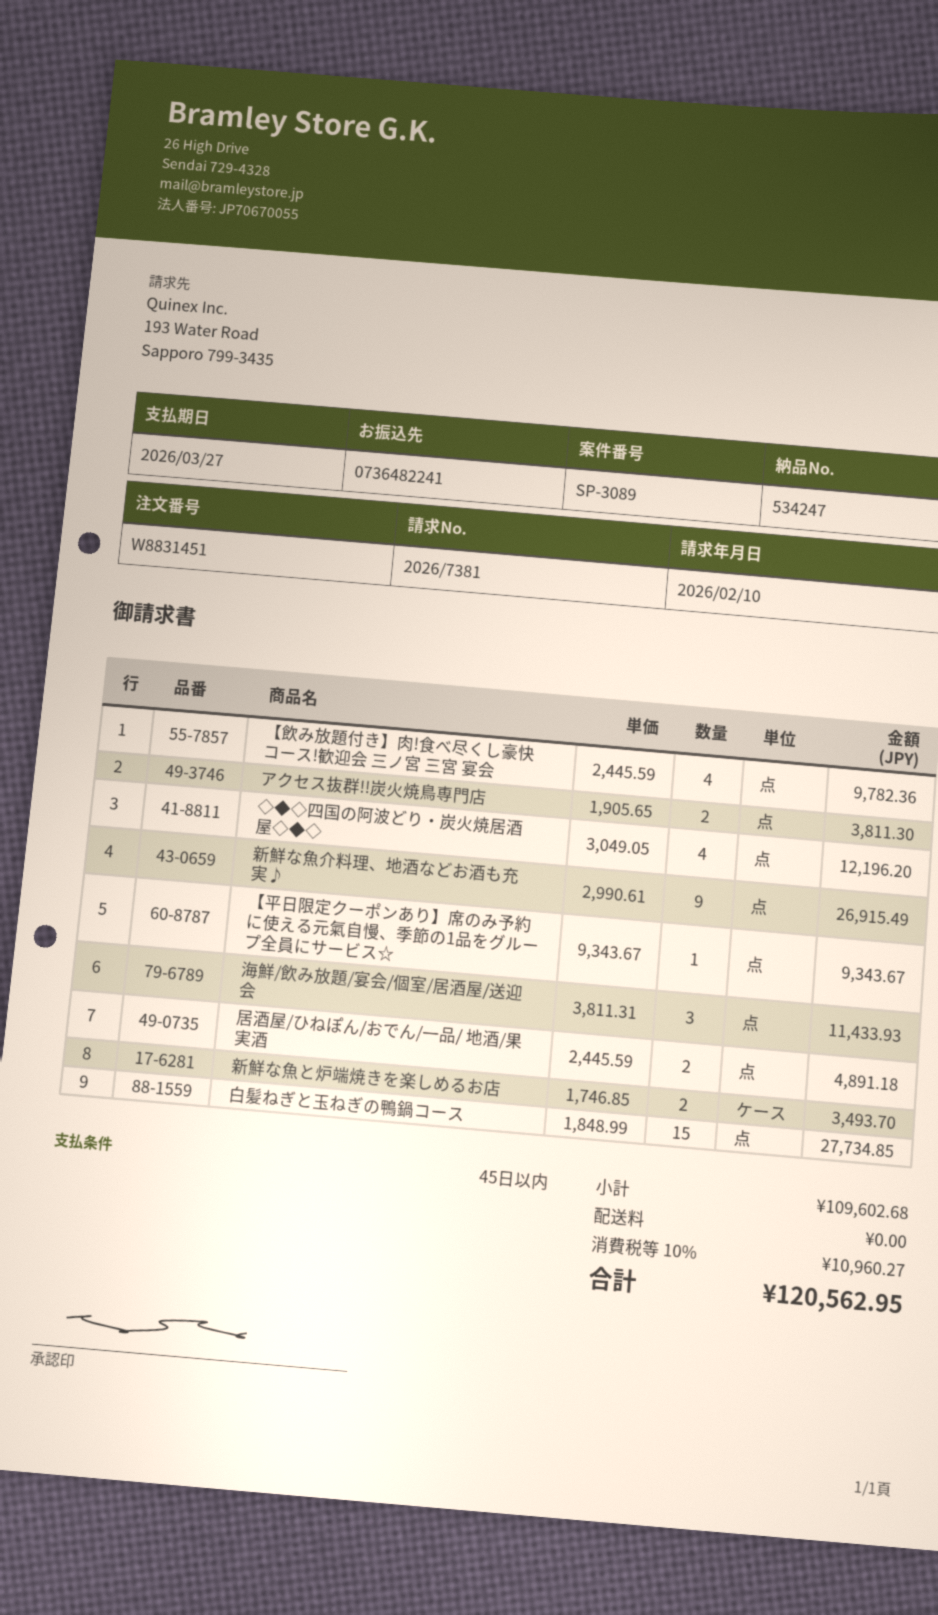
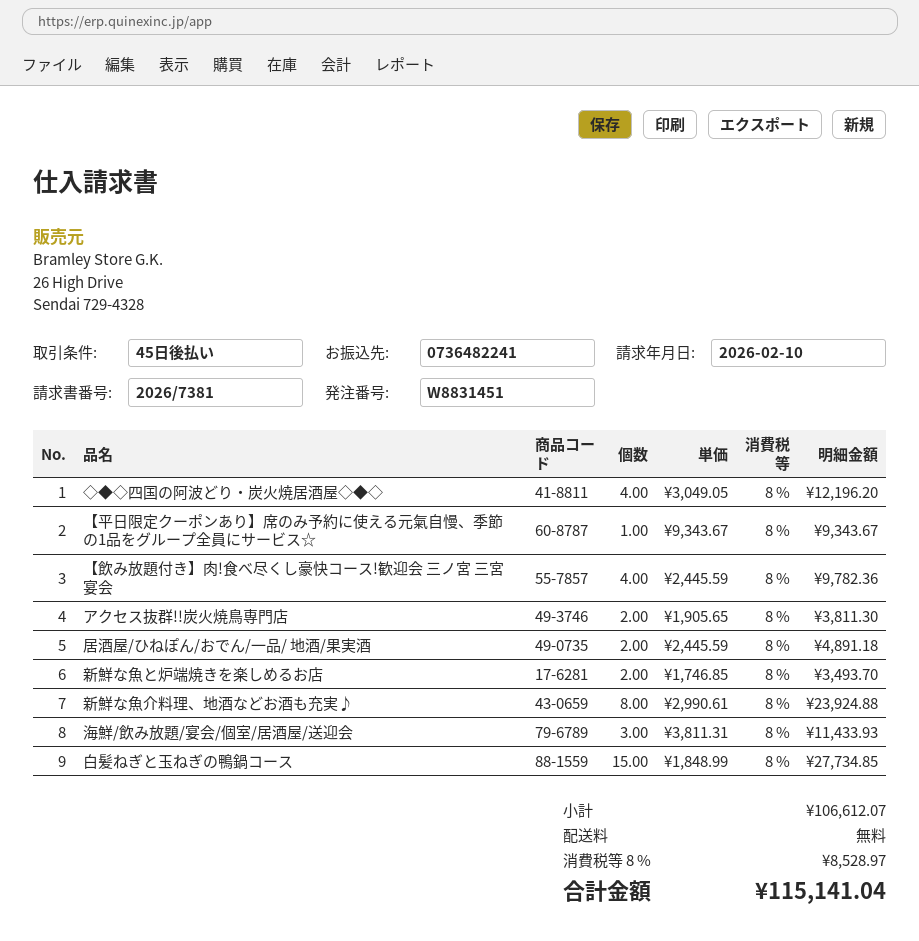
新鮮な魚介料理、地酒などお酒も充実♪: 9 x 2990.61 = 26915.49 -> 8 x 2990.61 = 23924.88
subtotal: 109602.68 -> 106612.07
tax: 10% = 10960.27 -> 8% = 8528.97
total: 120562.95 -> 115141.04

